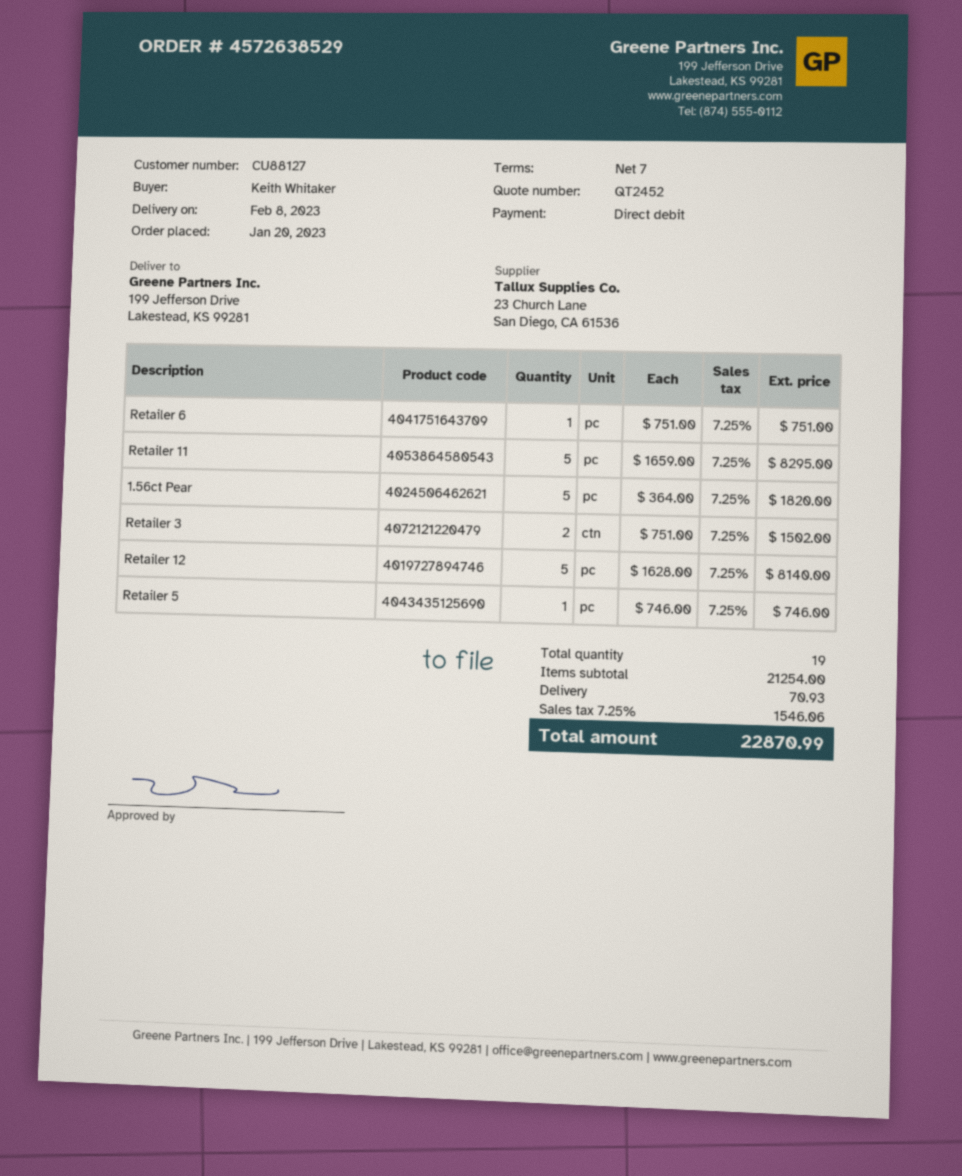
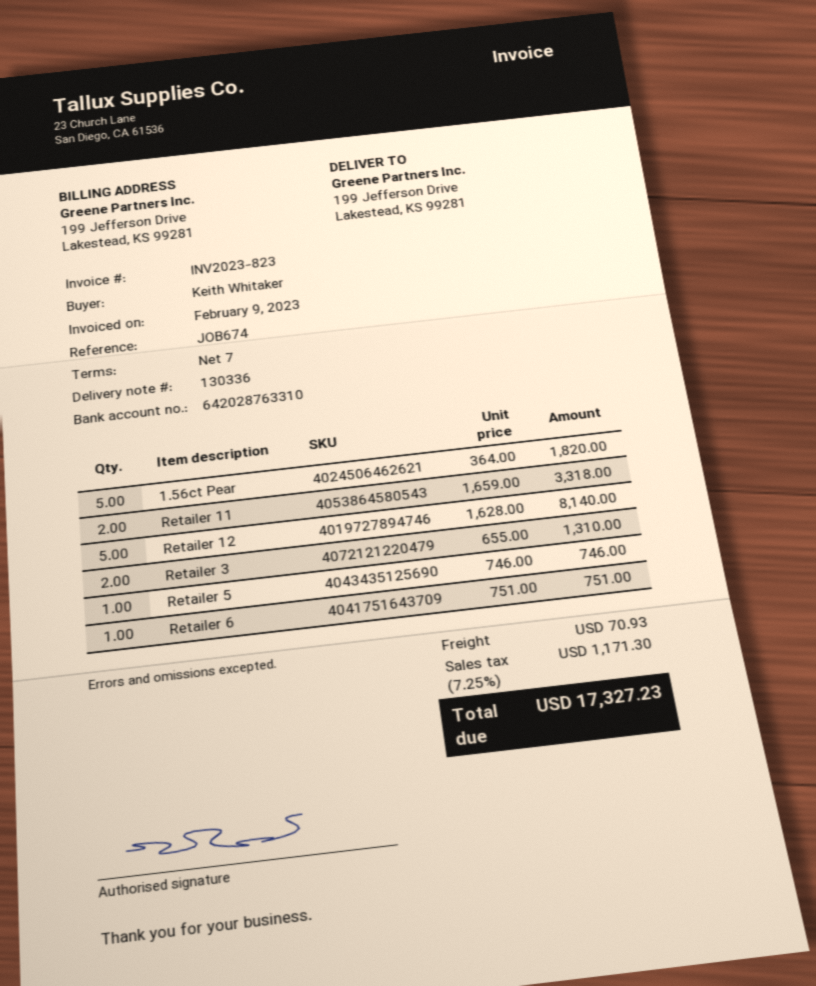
Retailer 11: 5 x 1659.00 = 8295.00 -> 2 x 1659.00 = 3318.00
Retailer 3: 2 x 751.00 = 1502.00 -> 2 x 655.00 = 1310.00
tax: 7.25% = 1546.06 -> 7.25% = 1171.30
total: 22870.99 -> 17327.23

